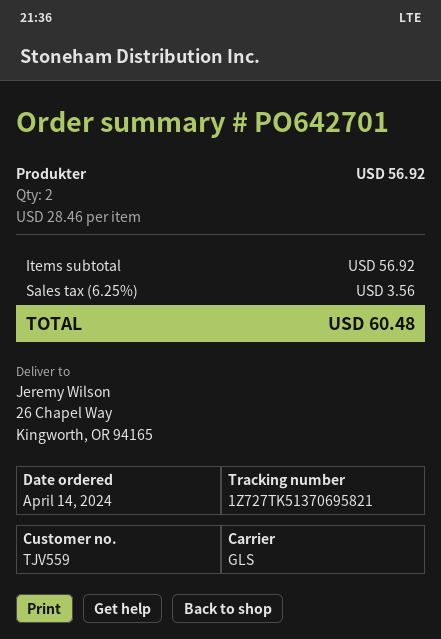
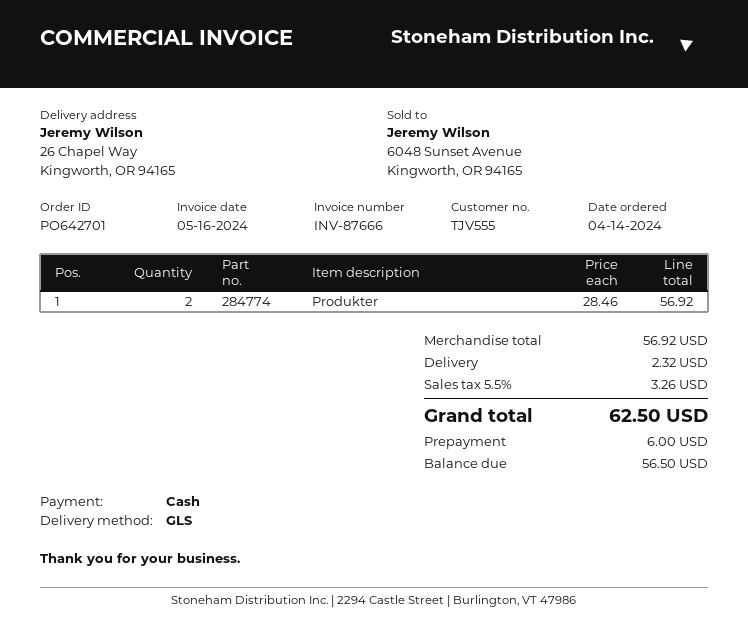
customer number: TJV559 -> TJV555
shipping: none -> 2.32
tax: 6.25% = 3.56 -> 5.5% = 3.26
total: 60.48 -> 62.50

